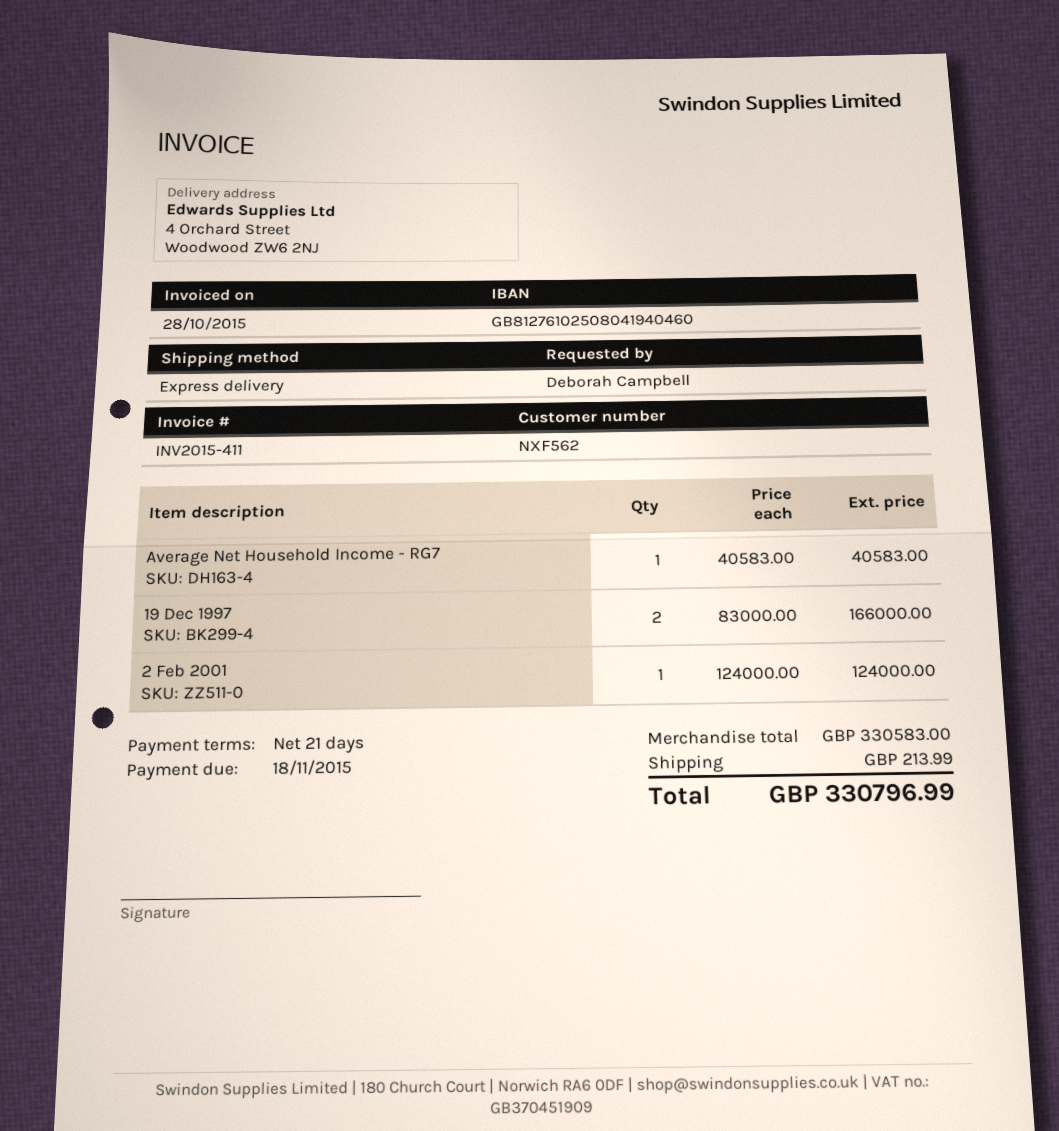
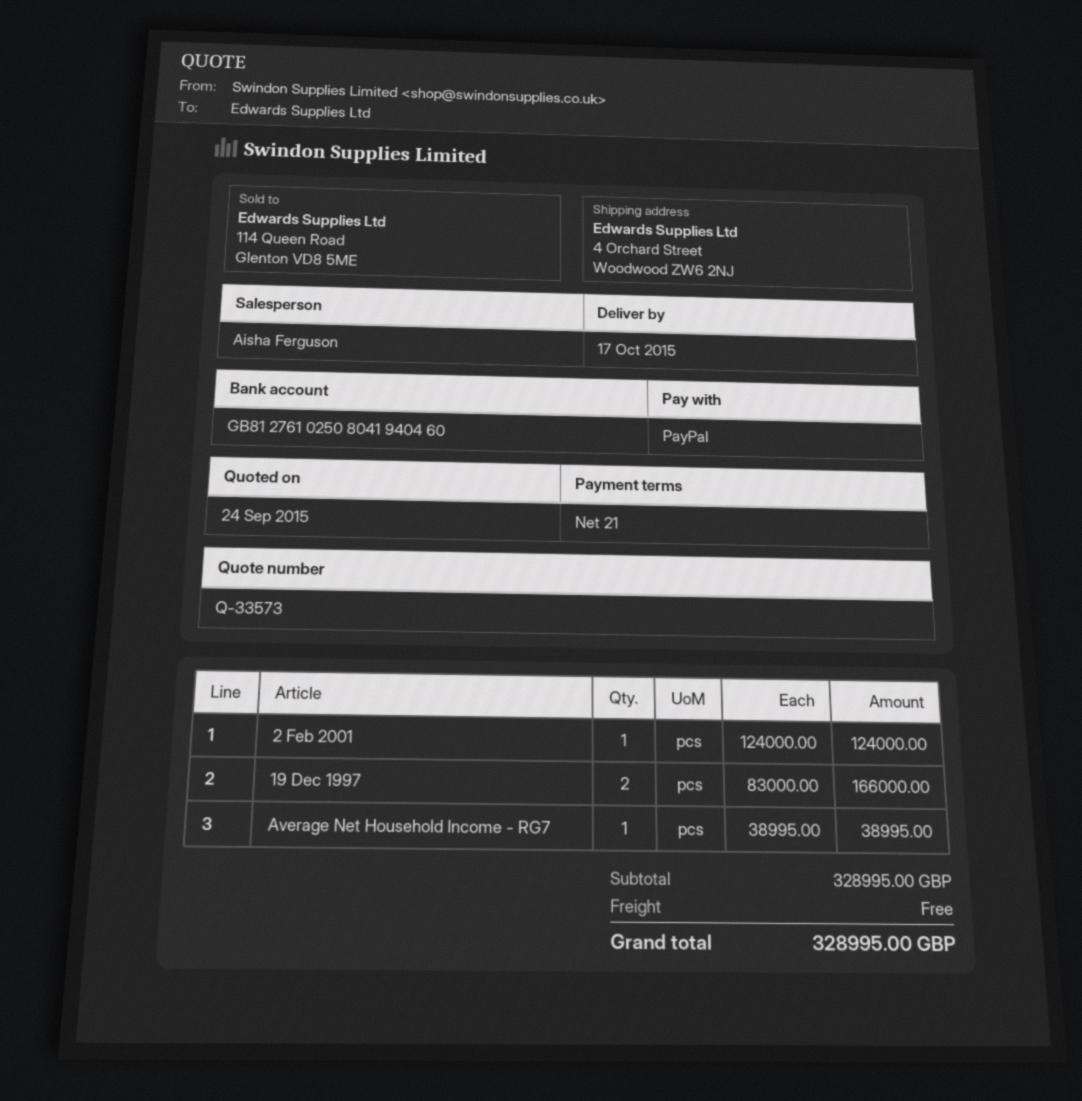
Average Net Household Income - RG7: 1 x 40583.00 = 40583.00 -> 1 x 38995.00 = 38995.00
subtotal: 330583.00 -> 328995.00
shipping: 213.99 -> 0.00
total: 330796.99 -> 328995.00

